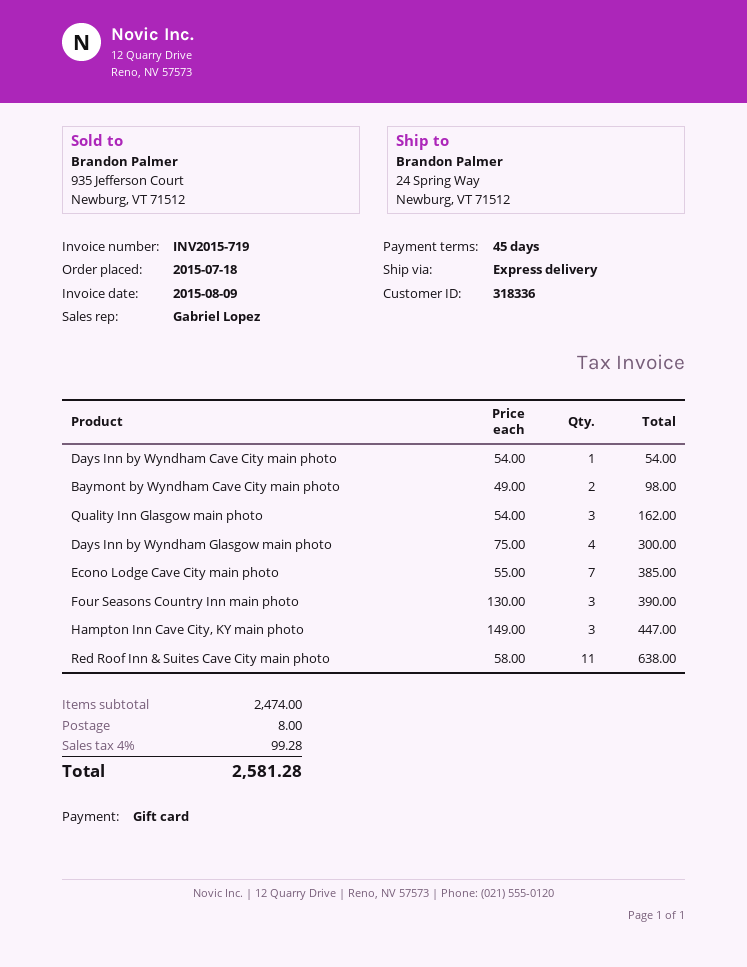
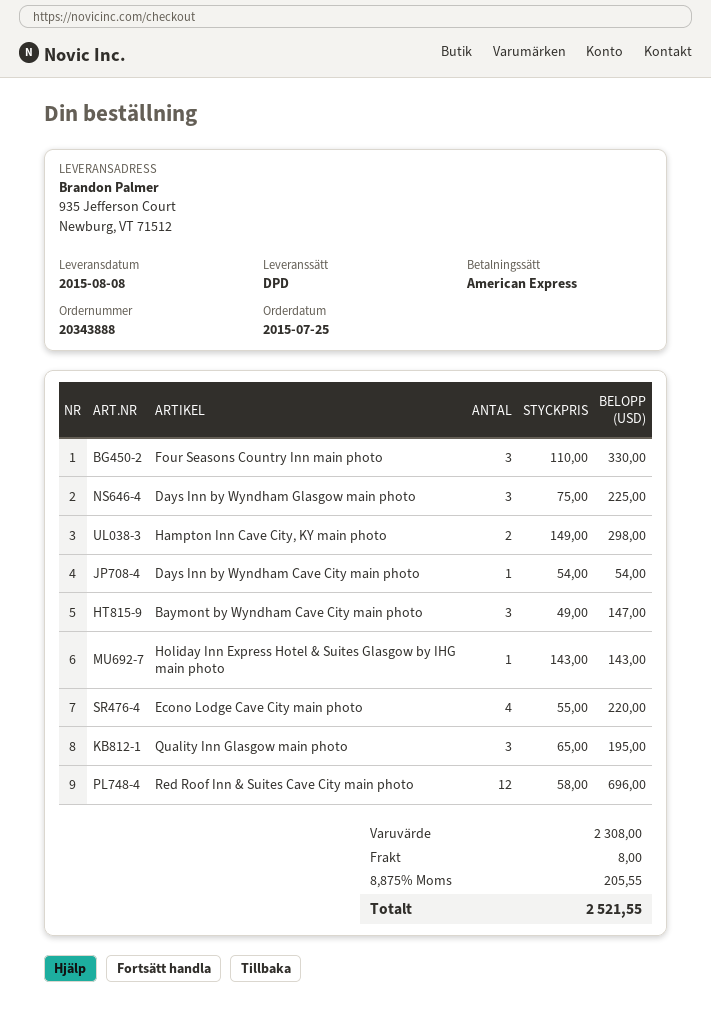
order date: 2015-07-18 -> 2015-07-25
payment method: gift card -> American Express
shipping method: express -> DPD
ship to: 24 Spring Way, Newburg, VT 71512 -> 935 Jefferson Court, Newburg, VT 71512
Baymont by Wyndham Cave City main photo: 2 x 49.00 = 98.00 -> 3 x 49.00 = 147.00
Quality Inn Glasgow main photo: 3 x 54.00 = 162.00 -> 3 x 65.00 = 195.00
Days Inn by Wyndham Glasgow main photo: 4 x 75.00 = 300.00 -> 3 x 75.00 = 225.00
Econo Lodge Cave City main photo: 7 x 55.00 = 385.00 -> 4 x 55.00 = 220.00
Four Seasons Country Inn main photo: 3 x 130.00 = 390.00 -> 3 x 110.00 = 330.00
Hampton Inn Cave City, KY main photo: 3 x 149.00 = 447.00 -> 2 x 149.00 = 298.00
Red Roof Inn & Suites Cave City main photo: 11 x 58.00 = 638.00 -> 12 x 58.00 = 696.00
Holiday Inn Express Hotel & Suites Glasgow by IHG main photo: none -> 1 x 143.00 = 143.00
subtotal: 2474.00 -> 2308.00
tax: 4% = 99.28 -> 8.875% = 205.55
total: 2581.28 -> 2521.55

